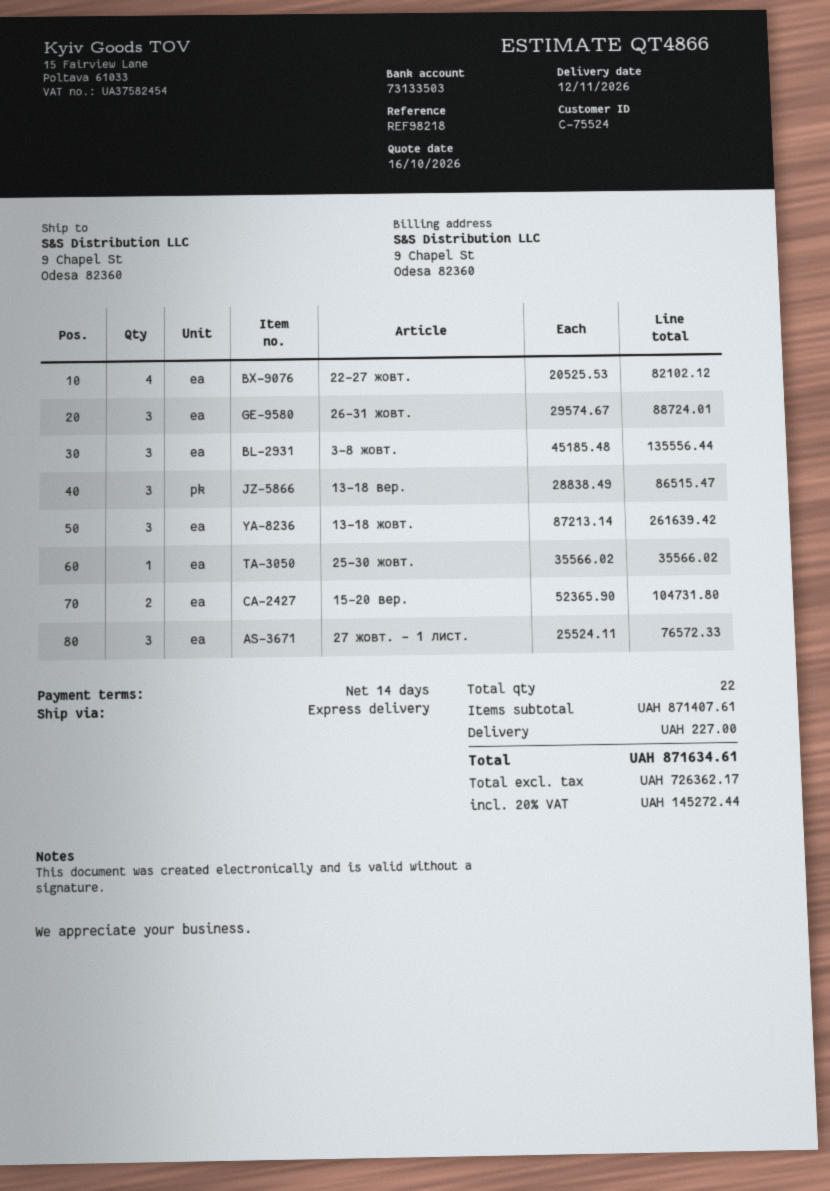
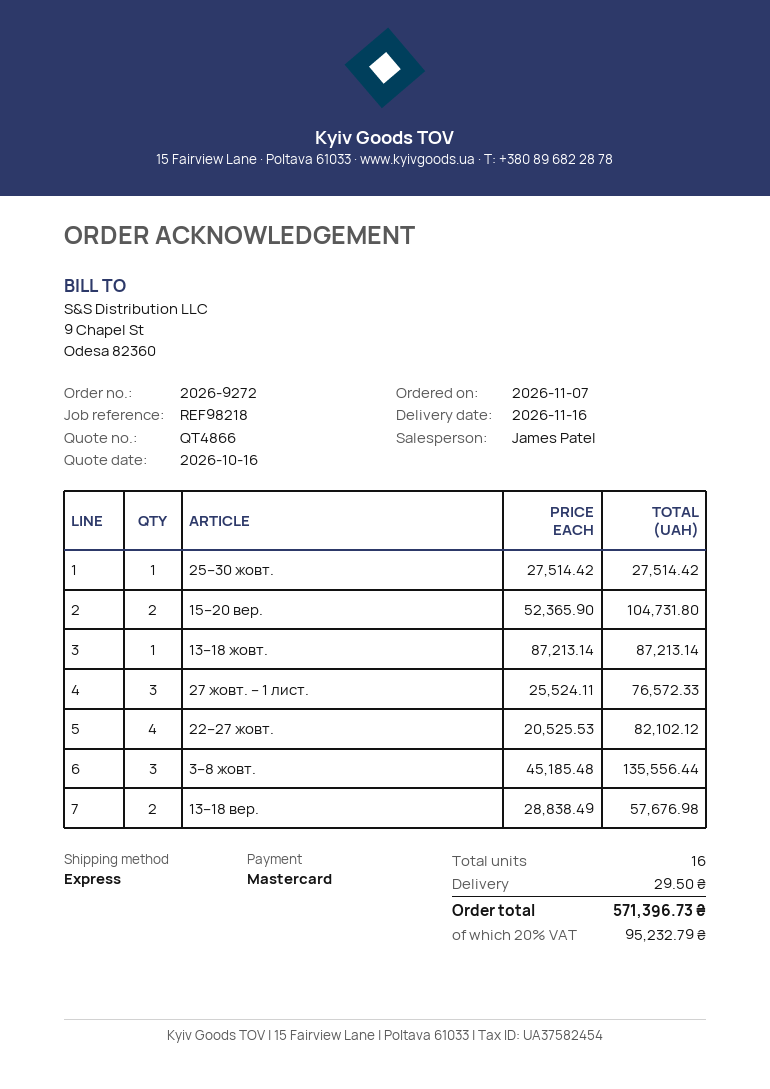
delivery date: 2026-11-12 -> 2026-11-16
26–31 жовт.: 3 x 29574.67 = 88724.01 -> none
13–18 вер.: 3 x 28838.49 = 86515.47 -> 2 x 28838.49 = 57676.98
13–18 жовт.: 3 x 87213.14 = 261639.42 -> 1 x 87213.14 = 87213.14
25–30 жовт.: 1 x 35566.02 = 35566.02 -> 1 x 27514.42 = 27514.42
total quantity: 22 -> 16
shipping: 227.00 -> 29.50
tax: 20% = 145272.44 -> 20% = 95232.79
total: 871634.61 -> 571396.73

